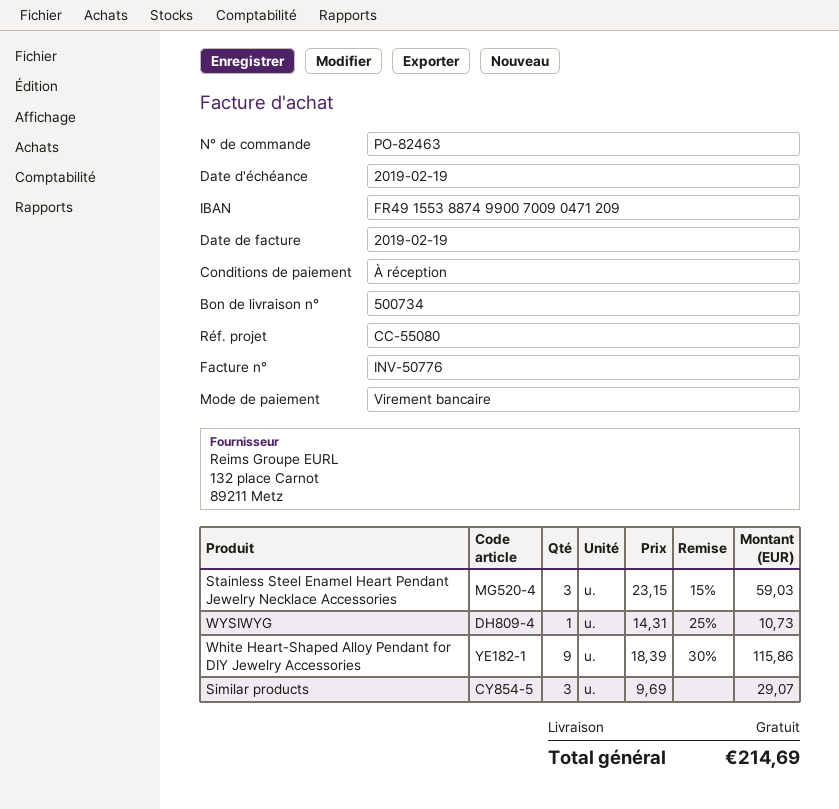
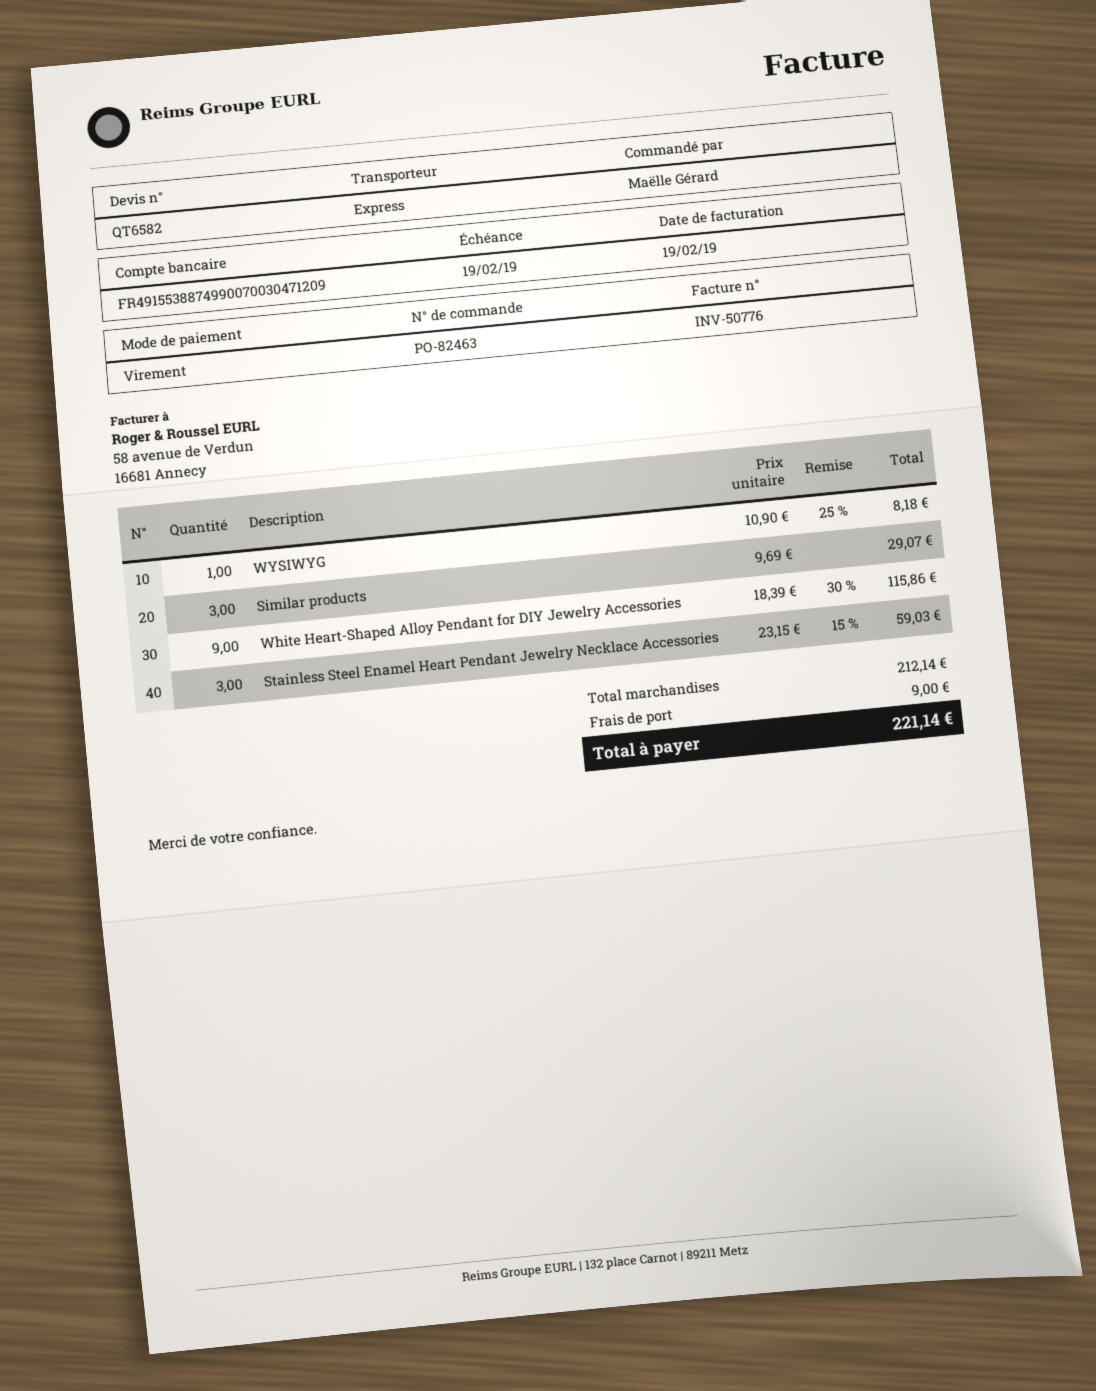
bank account: FR4915538874990070090471209 -> FR4915538874990070030471209
WYSIWYG: 1 x 14.31 - 25% = 10.73 -> 1 x 10.90 - 25% = 8.18
shipping: 0.00 -> 9.00
total: 214.69 -> 221.14

